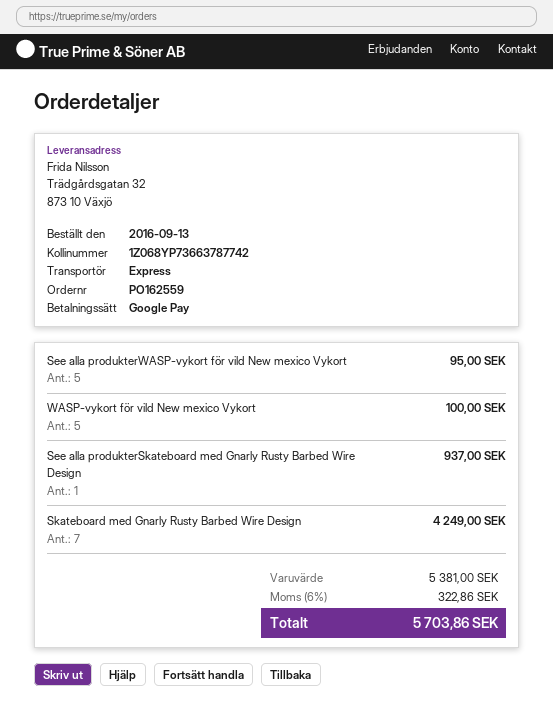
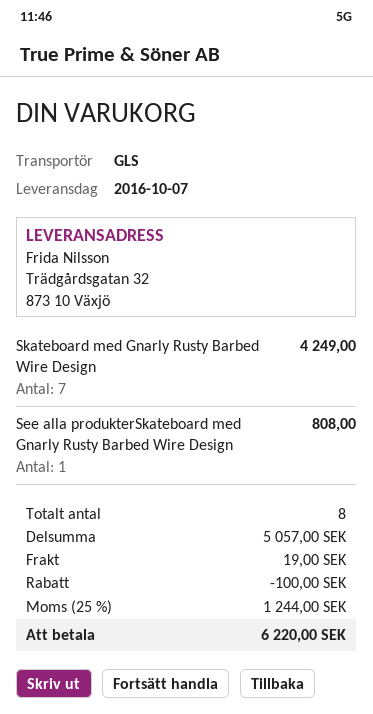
shipping method: express -> GLS
See alla produkterWASP-vykort för vild New mexico Vykort: 5 for 95.00 -> none
WASP-vykort för vild New mexico Vykort: 5 for 100.00 -> none
See alla produkterSkateboard med Gnarly Rusty Barbed Wire Design: 1 for 937.00 -> 1 for 808.00
subtotal: 5381.00 -> 5057.00
discount: none -> 100.00
shipping: none -> 19.00
tax: 6% = 322.86 -> 25% = 1244.00
total: 5703.86 -> 6220.00

